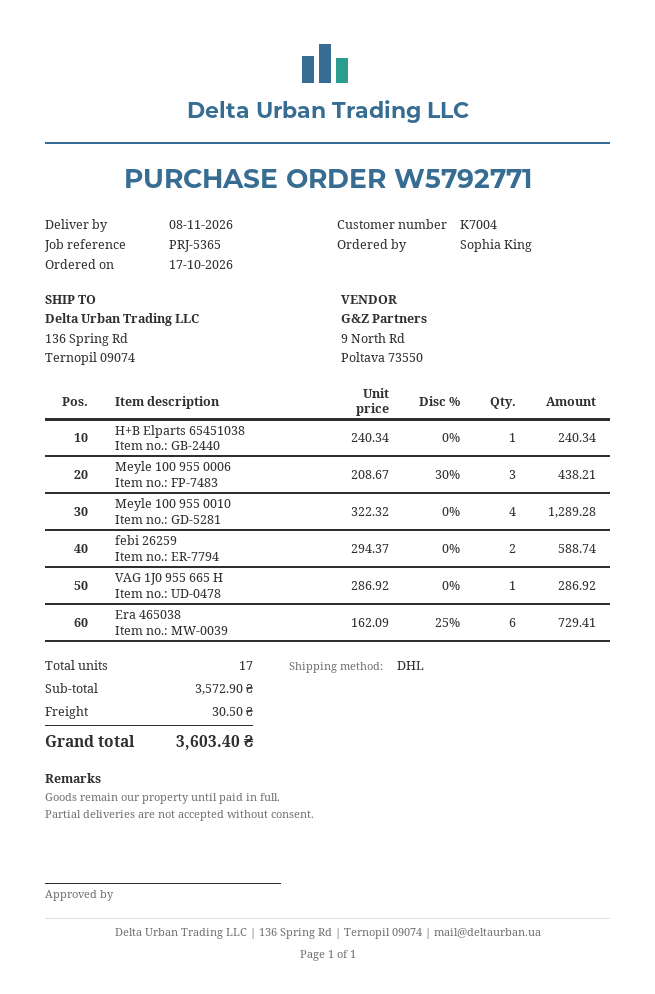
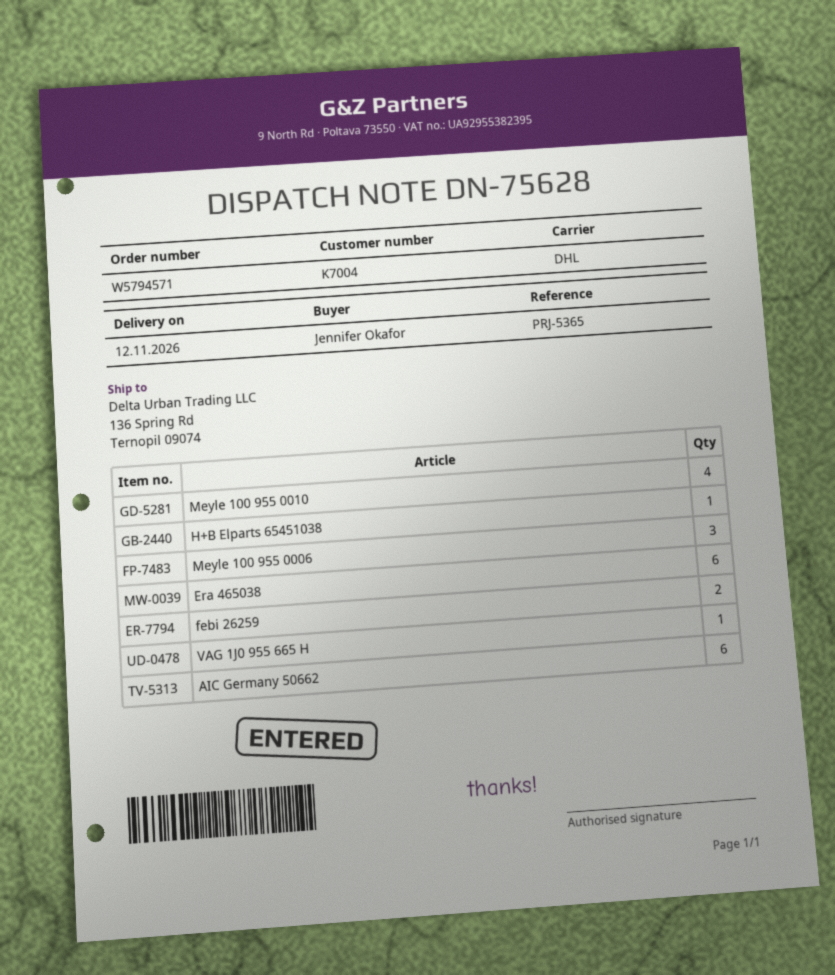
order number: W5792771 -> W5794571
delivery date: 2026-11-08 -> 2026-11-12
ordered by: Sophia King -> Jennifer Okafor
AIC Germany 50662: none -> 6

